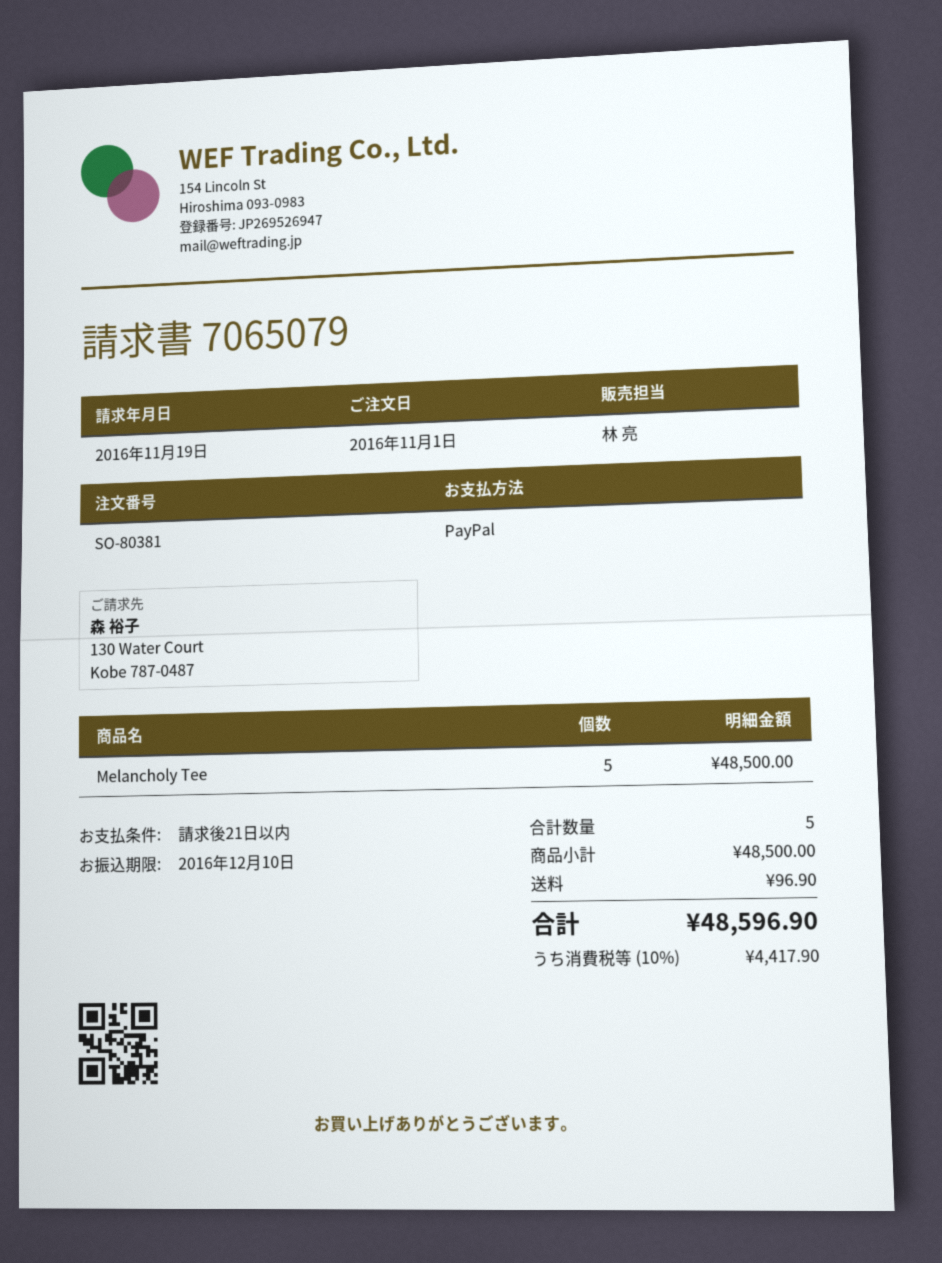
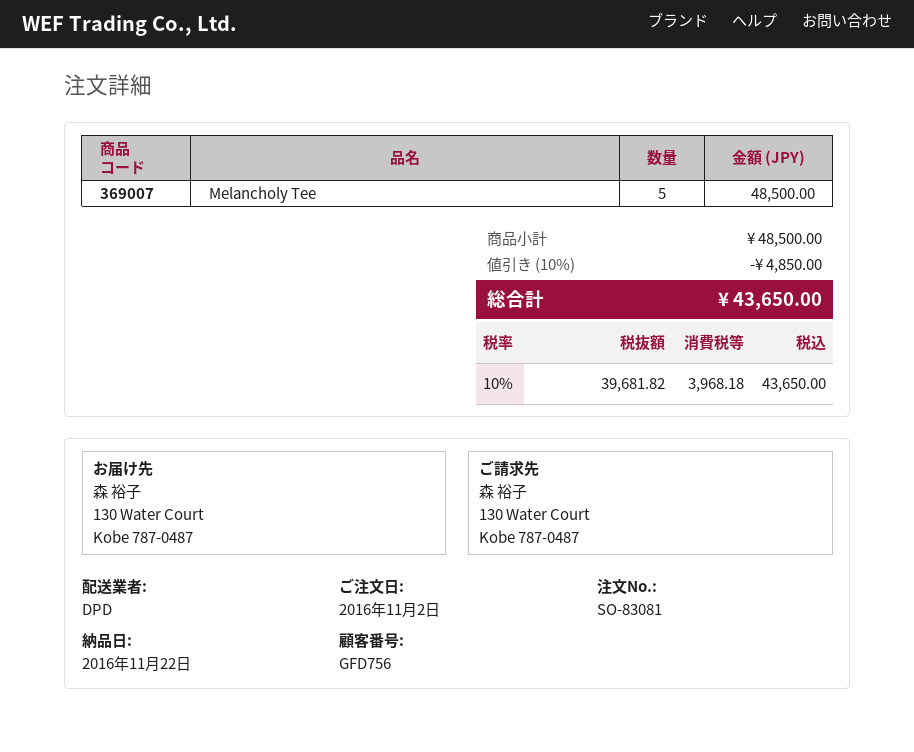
order number: SO-80381 -> SO-83081
order date: 2016-11-01 -> 2016-11-02
discount: none -> 10% = 4850.00
shipping: 96.90 -> none
tax: 10% = 4417.90 -> 10% = 3968.18
total: 48596.90 -> 43650.00

